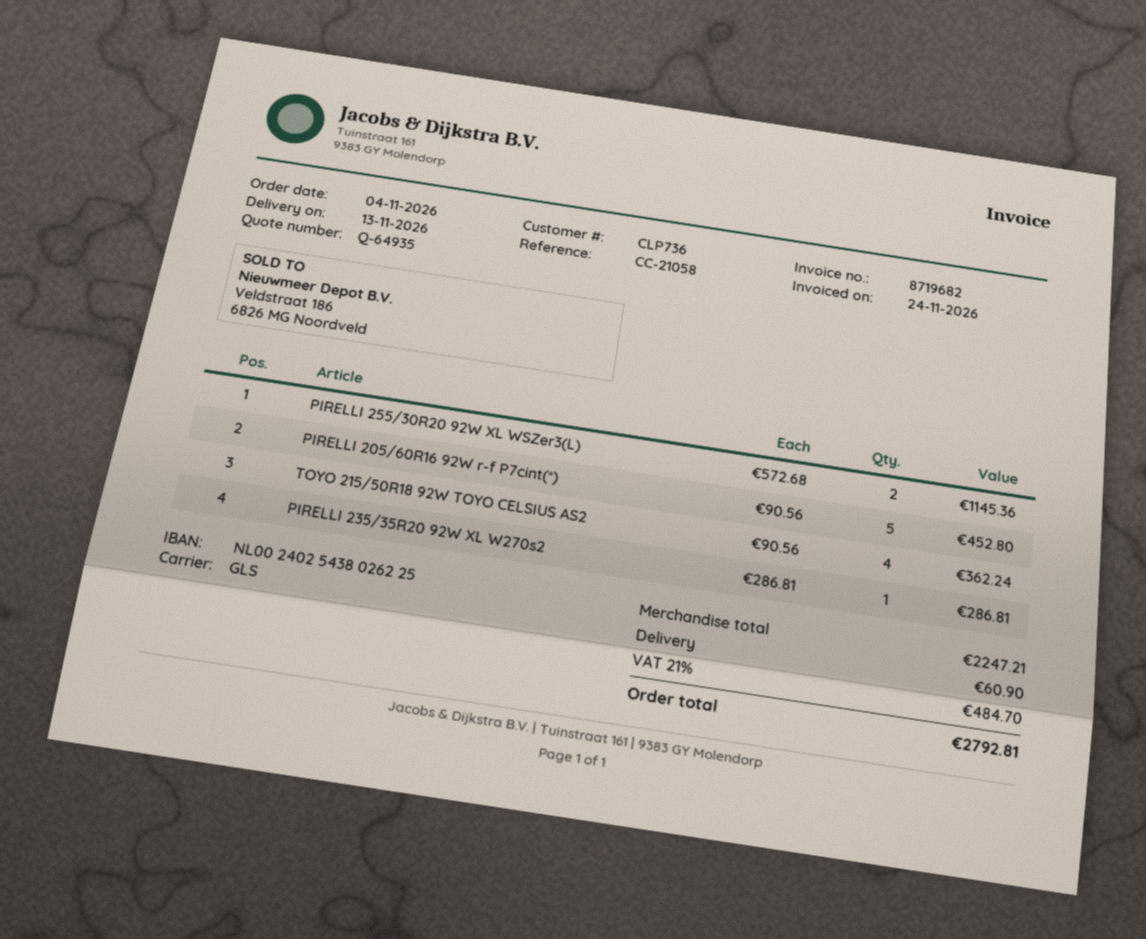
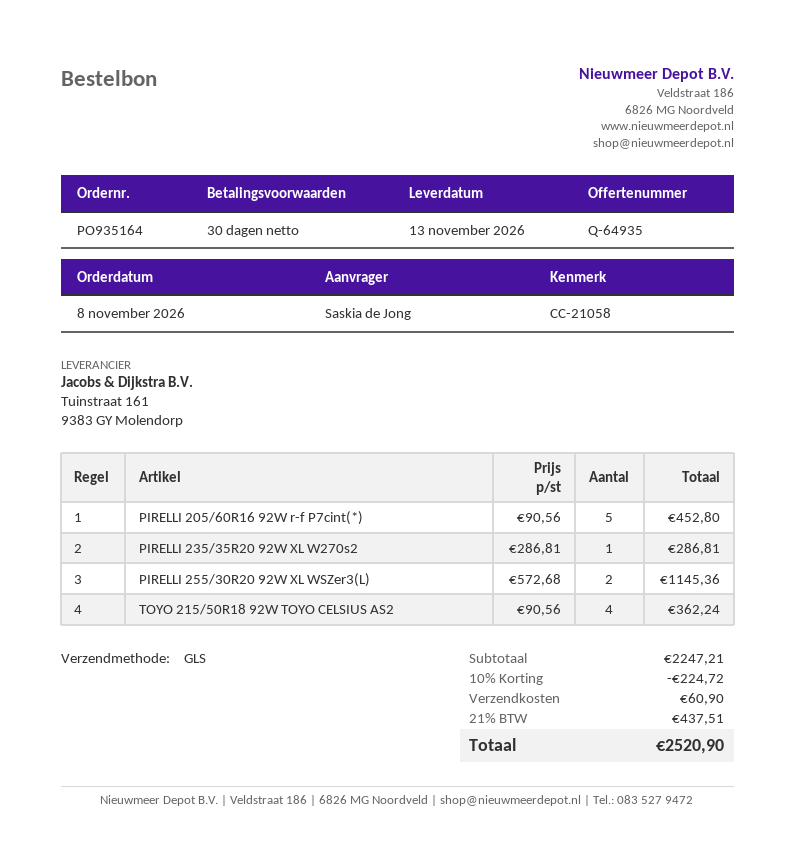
order date: 2026-11-04 -> 2026-11-08
discount: none -> 10% = 224.72
tax: 21% = 484.70 -> 21% = 437.51
total: 2792.81 -> 2520.90

